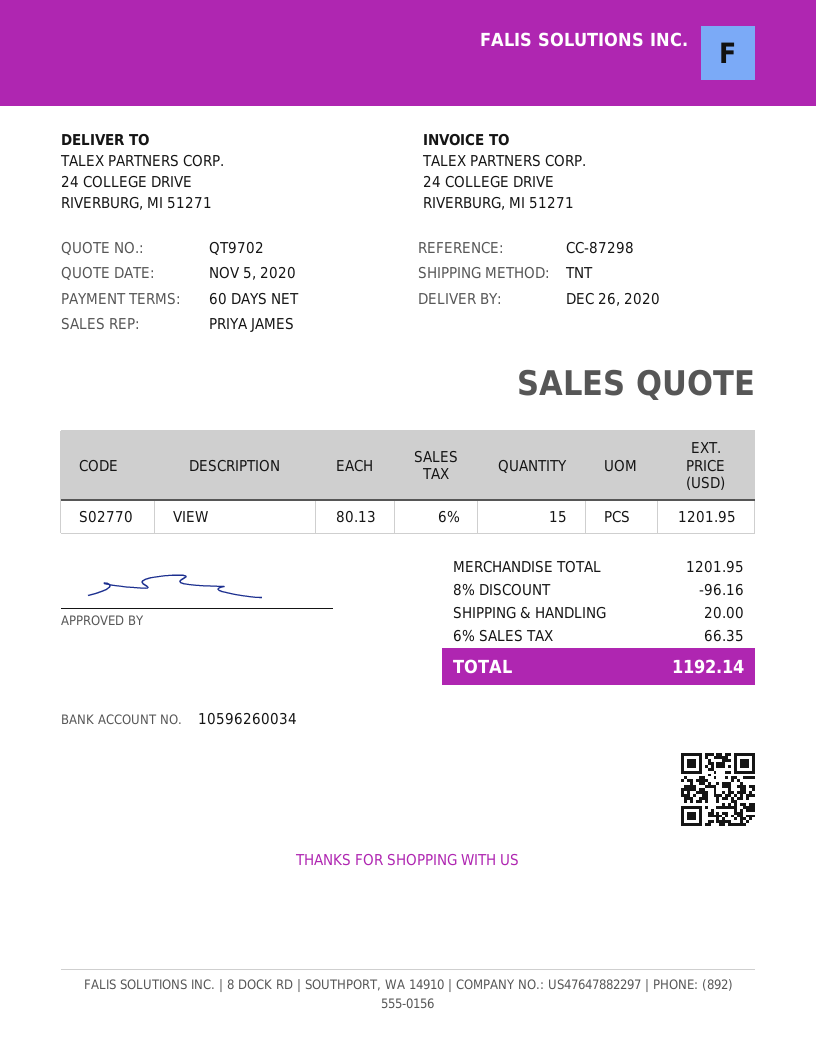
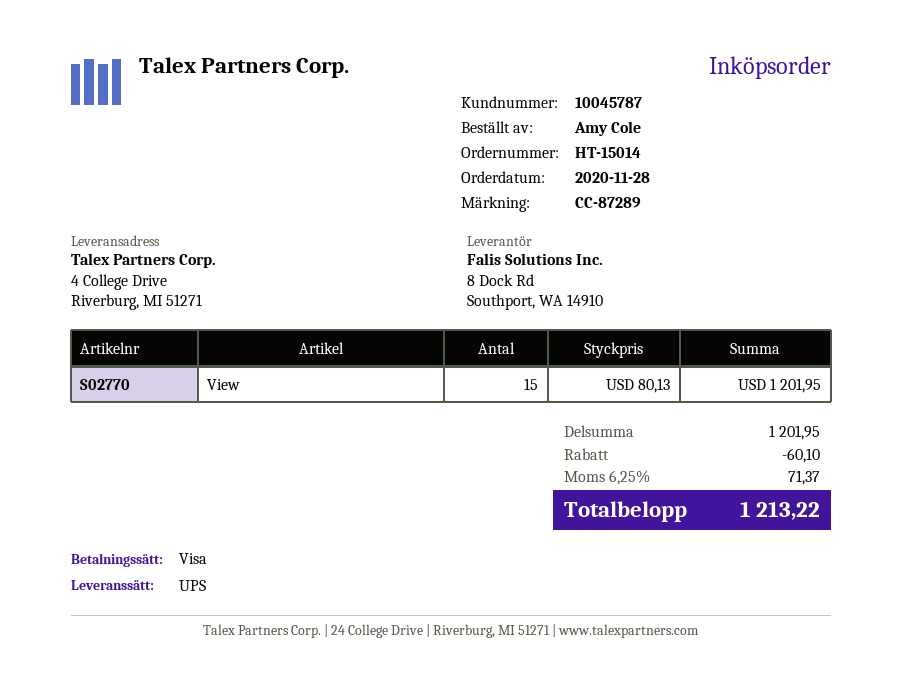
reference: CC-87298 -> CC-87289
shipping method: TNT -> UPS
ship to: 24 COLLEGE DRIVE, RIVERBURG, MI 51271 -> 4 College Drive, Riverburg, MI 51271
discount: 96.16 -> 60.10
shipping: 20.00 -> none
tax: 6% = 66.35 -> 6.25% = 71.37
total: 1192.14 -> 1213.22

